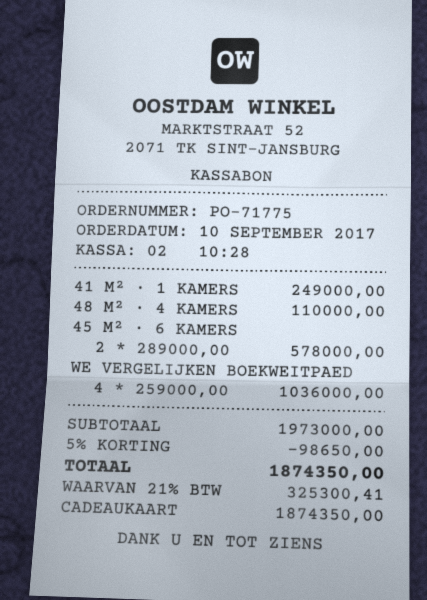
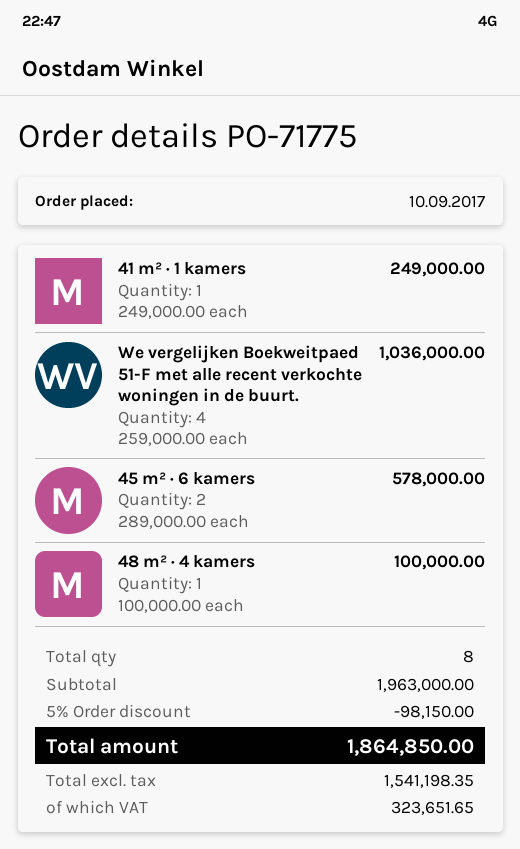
48 M² · 4 KAMERS: 1 x 110000.00 = 110000.00 -> 1 x 100000.00 = 100000.00
subtotal: 1973000.00 -> 1963000.00
discount: 5% = 98650.00 -> 5% = 98150.00
tax: 325300.41 -> 323651.65
total: 1874350.00 -> 1864850.00

